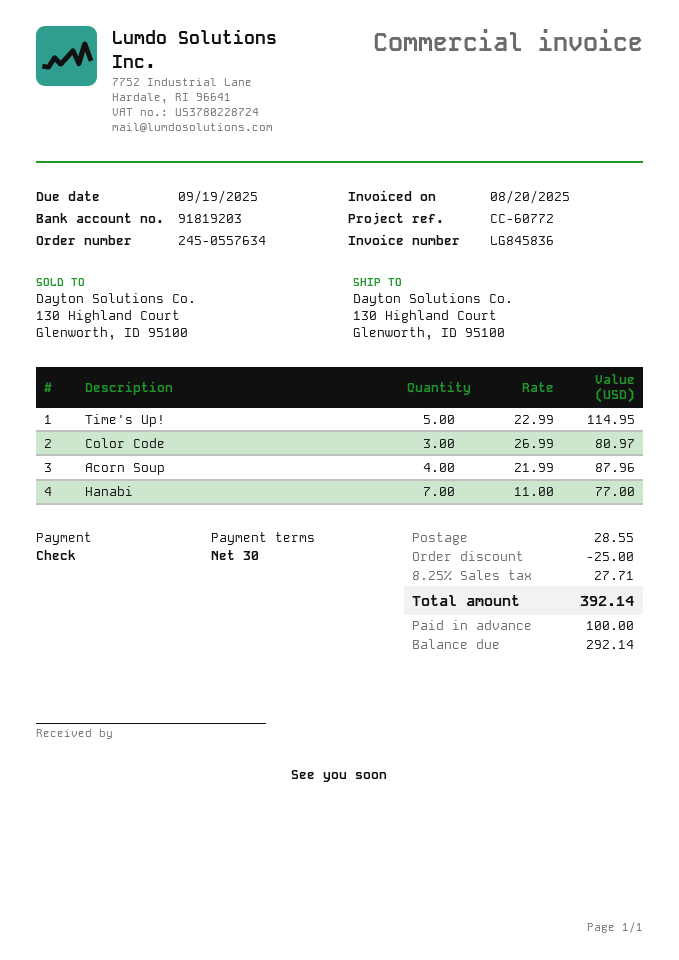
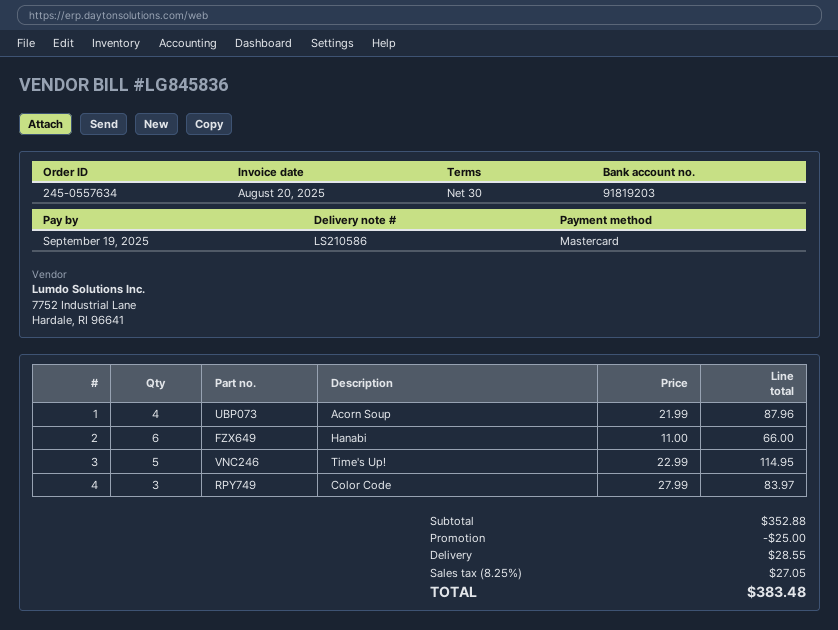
payment method: cheque -> Mastercard
Color Code: 3 x 26.99 = 80.97 -> 3 x 27.99 = 83.97
Hanabi: 7 x 11.00 = 77.00 -> 6 x 11.00 = 66.00
tax: 8.25% = 27.71 -> 8.25% = 27.05
total: 392.14 -> 383.48

